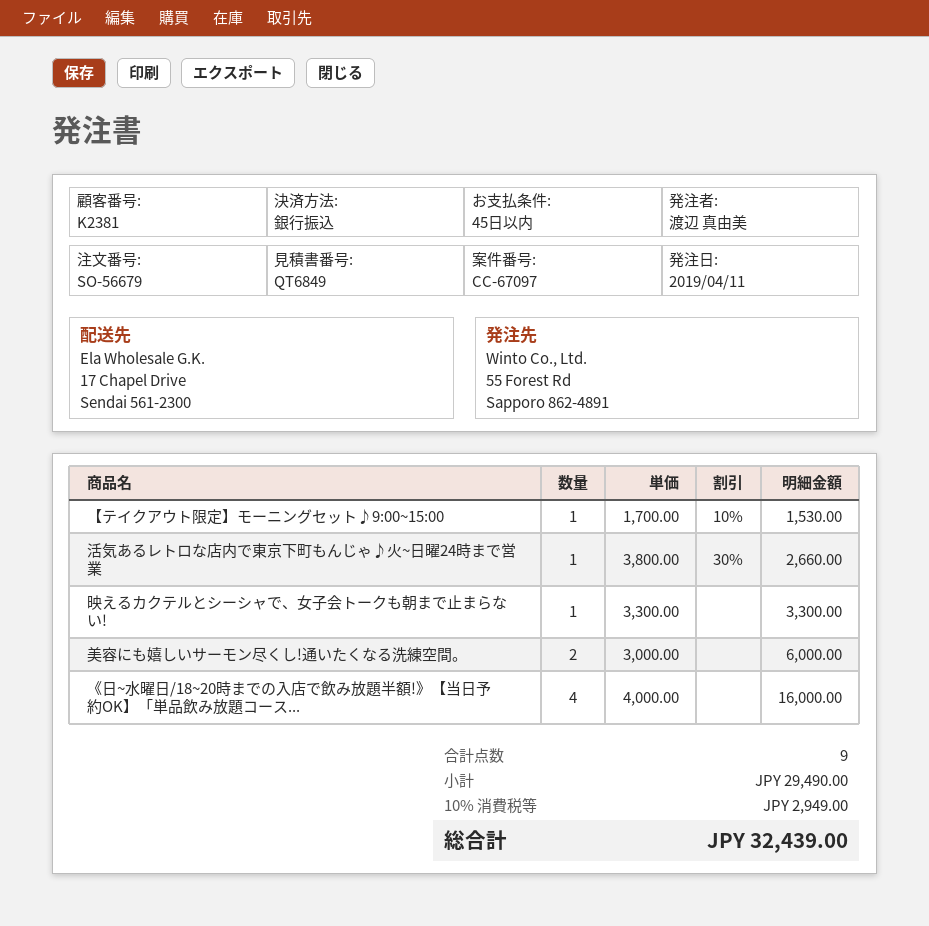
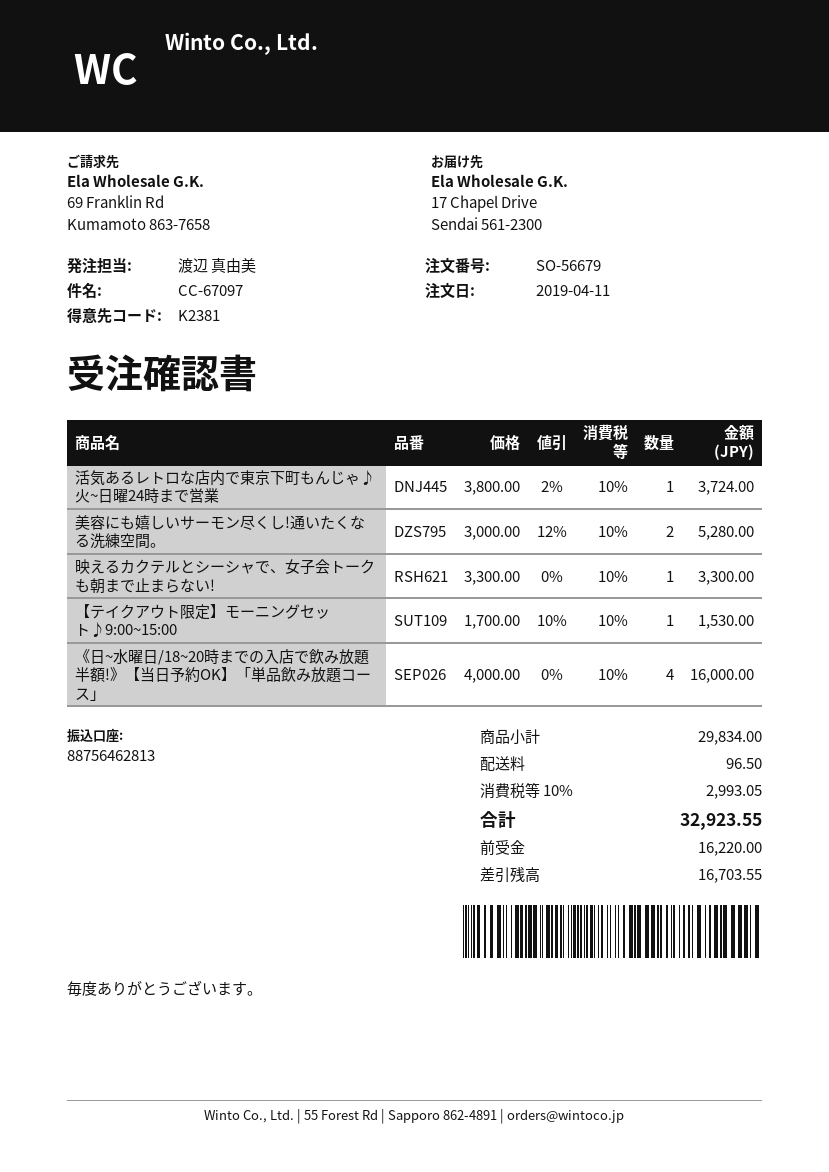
活気あるレトロな店内で東京下町もんじゃ♪火~日曜24時まで営業: 1 x 3800.00 - 30% = 2660.00 -> 1 x 3800.00 - 2% = 3724.00
美容にも嬉しいサーモン尽くし!通いたくなる洗練空間。: 2 x 3000.00 = 6000.00 -> 2 x 3000.00 - 12% = 5280.00
subtotal: 29490.00 -> 29834.00
shipping: none -> 96.50
tax: 10% = 2949.00 -> 10% = 2993.05
total: 32439.00 -> 32923.55

